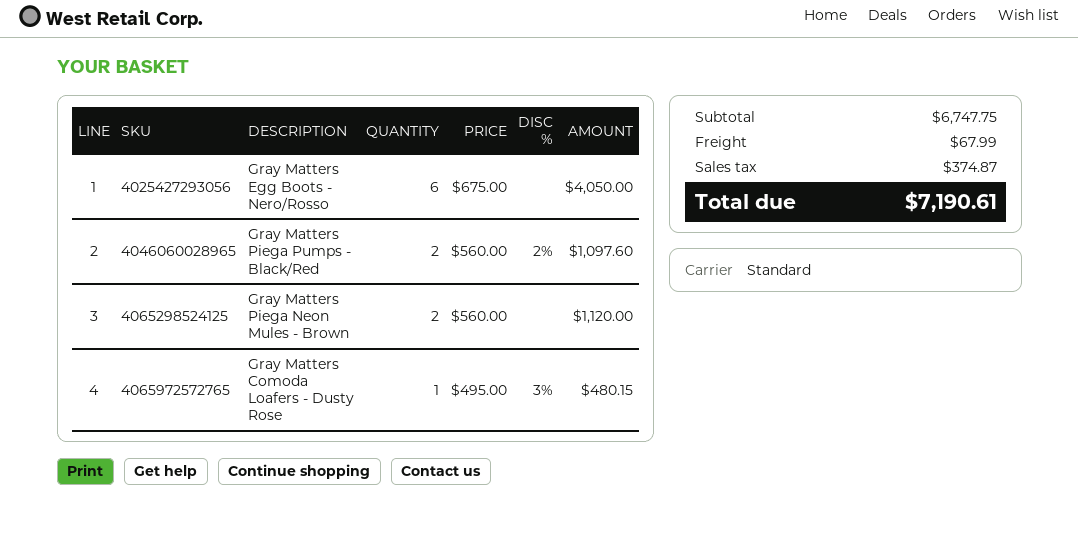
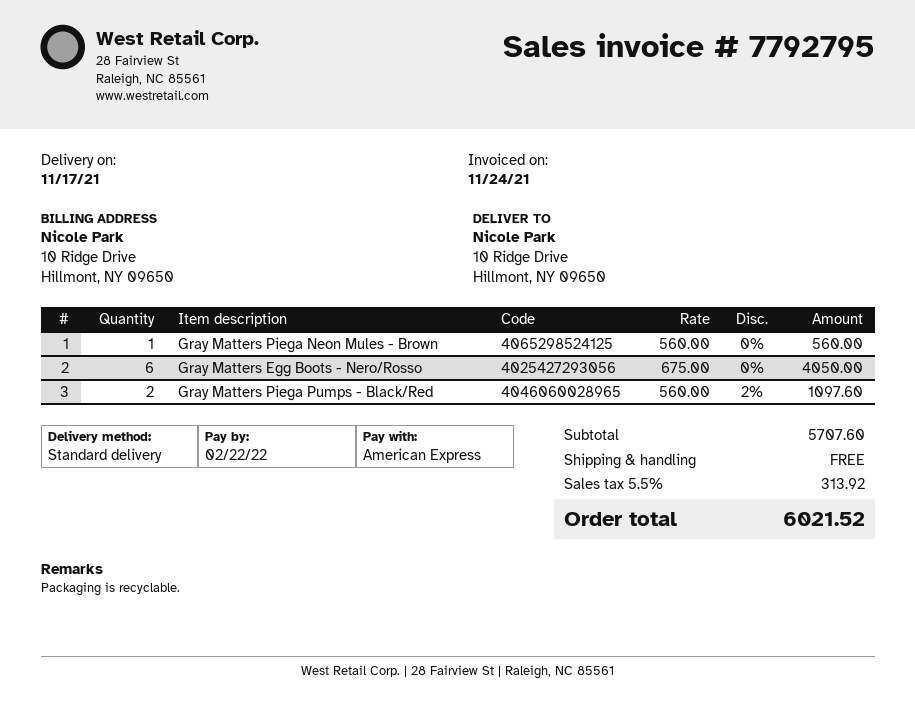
Gray Matters Piega Neon Mules - Brown: 2 x 560.00 = 1120.00 -> 1 x 560.00 = 560.00
Gray Matters Comoda Loafers - Dusty Rose: 1 x 495.00 - 3% = 480.15 -> none
subtotal: 6747.75 -> 5707.60
shipping: 67.99 -> 0.00
tax: 374.87 -> 313.92
total: 7190.61 -> 6021.52

